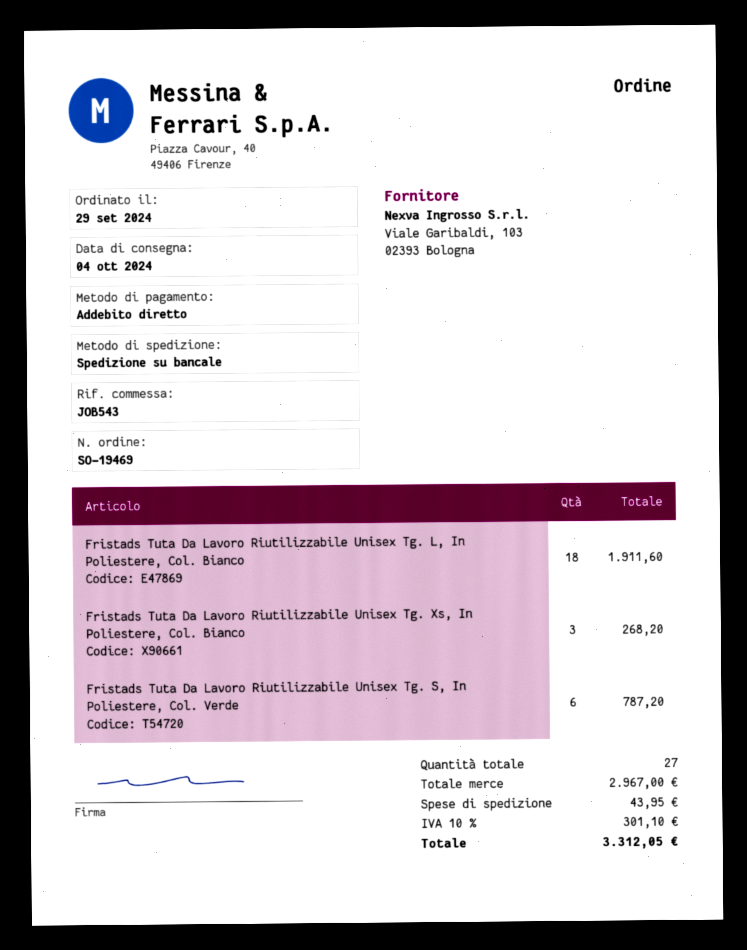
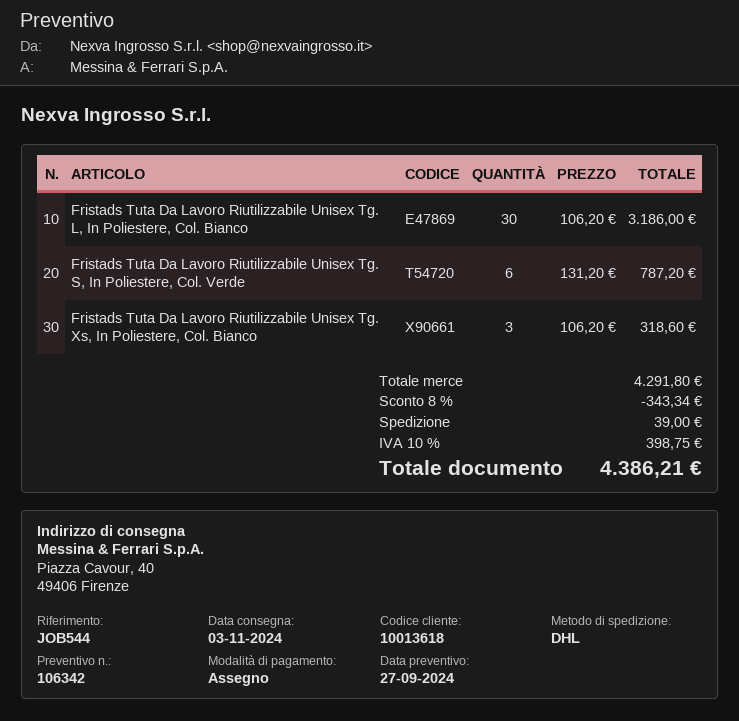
delivery date: 2024-10-04 -> 2024-11-03
reference: JOB543 -> JOB544
payment method: direct debit -> cheque
shipping method: pallet freight -> DHL
Fristads Tuta Da Lavoro Riutilizzabile Unisex Tg. L, In Poliestere, Col. Bianco: 18 for 1911.60 -> 30 for 3186.00
Fristads Tuta Da Lavoro Riutilizzabile Unisex Tg. Xs, In Poliestere, Col. Bianco: 3 for 268.20 -> 3 for 318.60
subtotal: 2967.00 -> 4291.80
discount: none -> 8% = 343.34
shipping: 43.95 -> 39.00
tax: 10% = 301.10 -> 10% = 398.75
total: 3312.05 -> 4386.21

